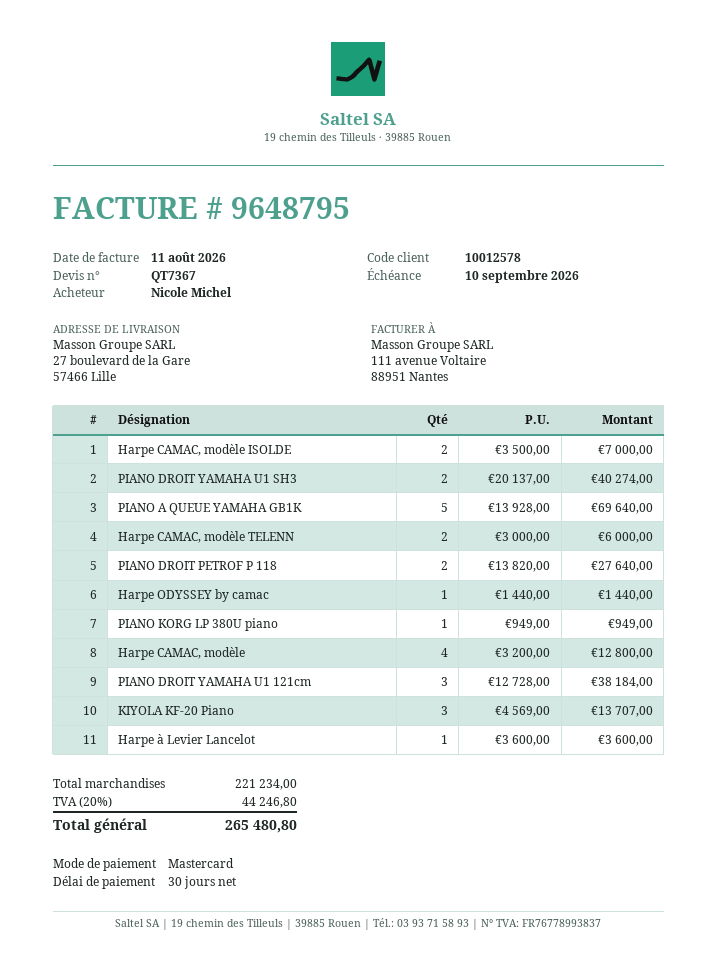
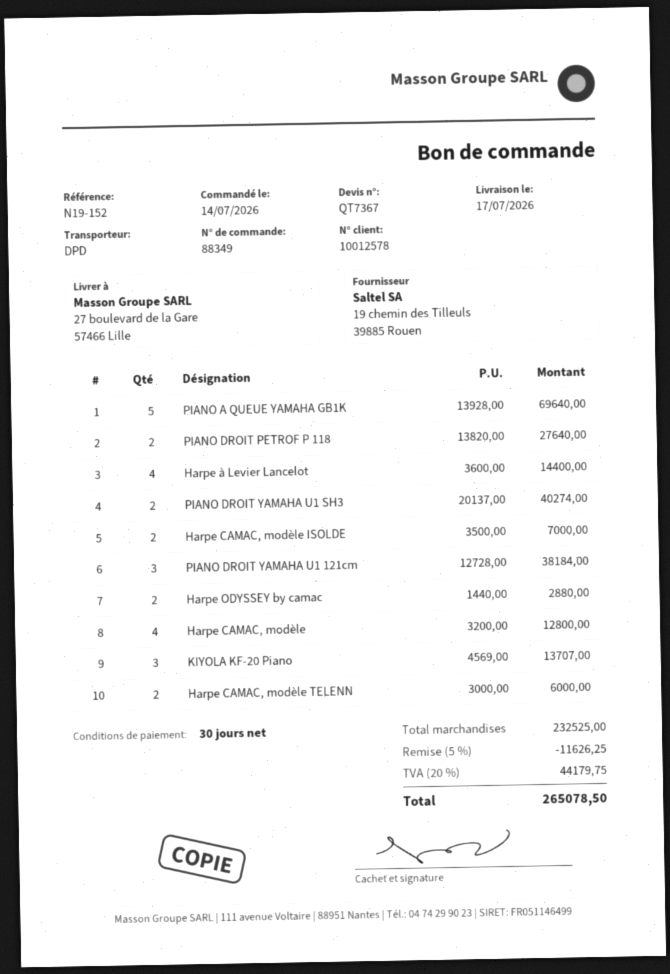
Harpe ODYSSEY by camac: 1 x 1440.00 = 1440.00 -> 2 x 1440.00 = 2880.00
PIANO KORG LP 380U piano: 1 x 949.00 = 949.00 -> none
Harpe à Levier Lancelot: 1 x 3600.00 = 3600.00 -> 4 x 3600.00 = 14400.00
subtotal: 221234.00 -> 232525.00
discount: none -> 5% = 11626.25
tax: 20% = 44246.80 -> 20% = 44179.75
total: 265480.80 -> 265078.50

